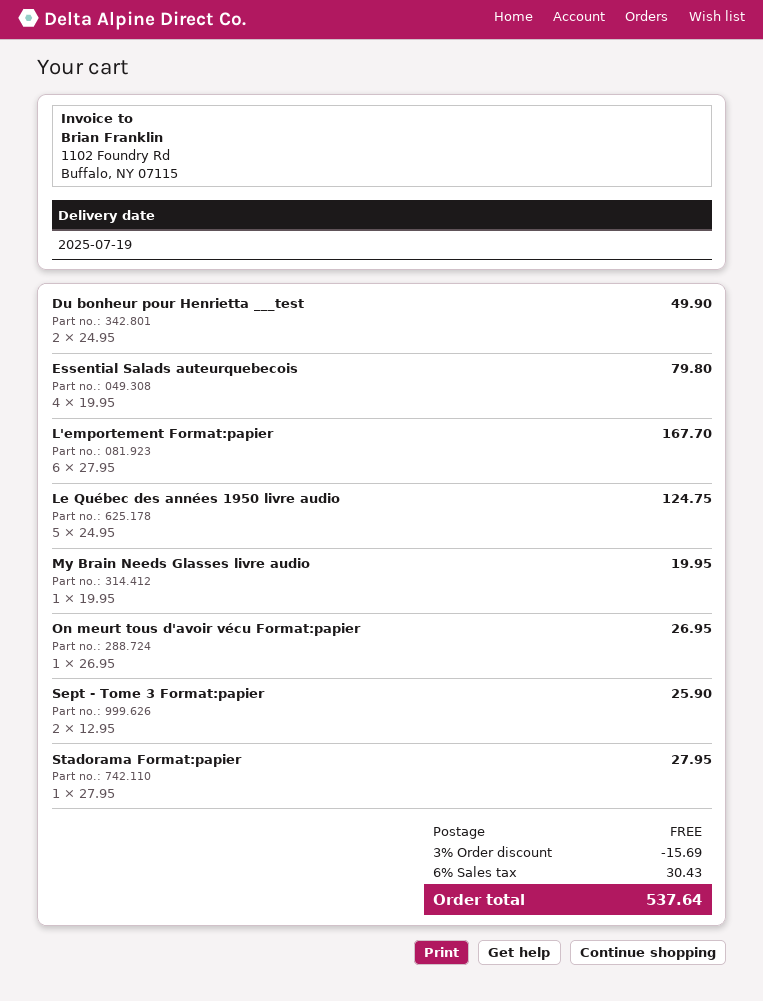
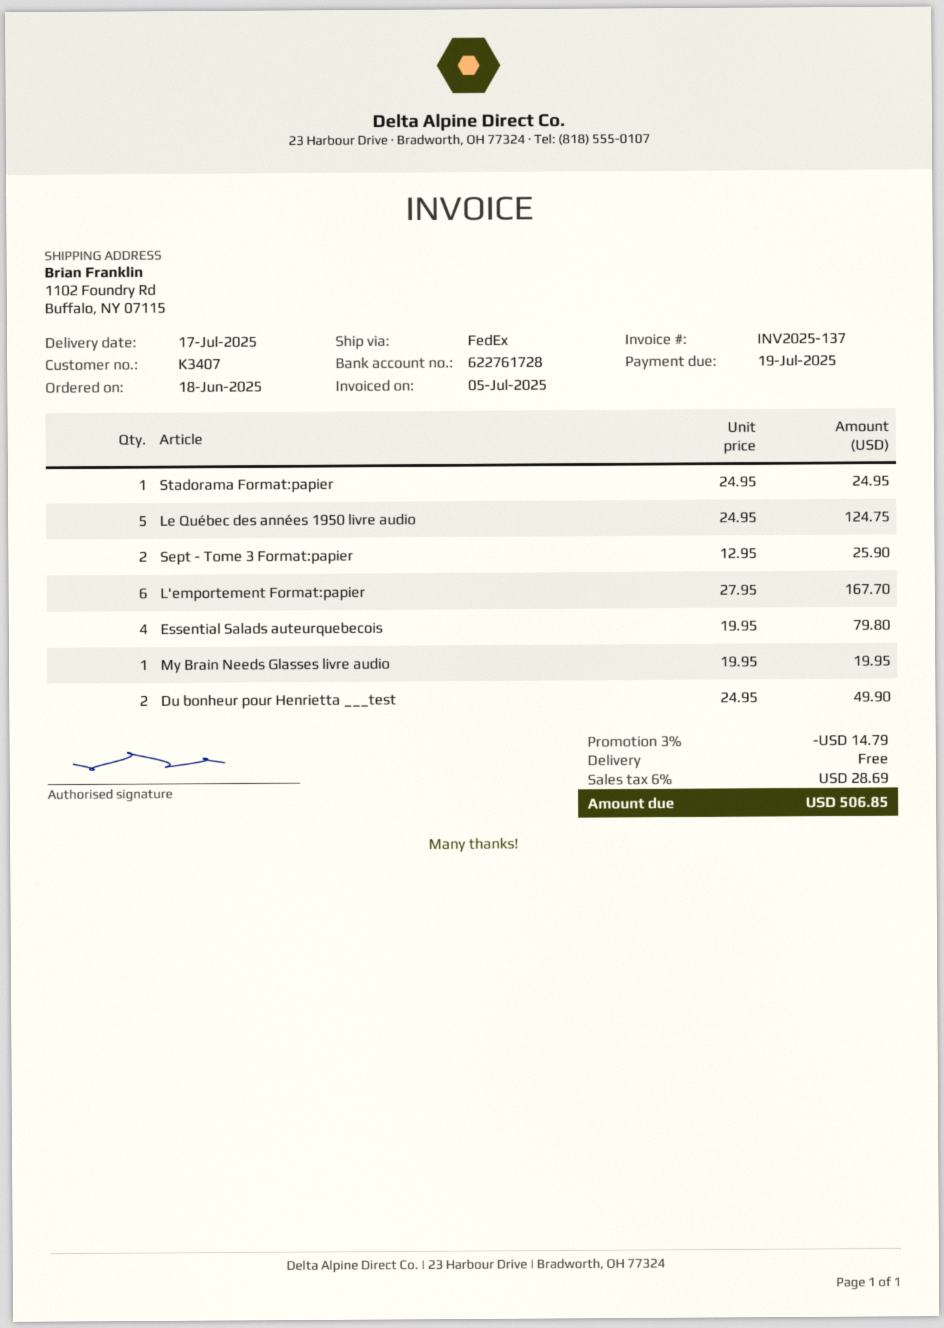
delivery date: 2025-07-19 -> 2025-07-17
On meurt tous d'avoir vécu Format:papier: 1 x 26.95 = 26.95 -> none
Stadorama Format:papier: 1 x 27.95 = 27.95 -> 1 x 24.95 = 24.95
discount: 3% = 15.69 -> 3% = 14.79
tax: 6% = 30.43 -> 6% = 28.69
total: 537.64 -> 506.85

